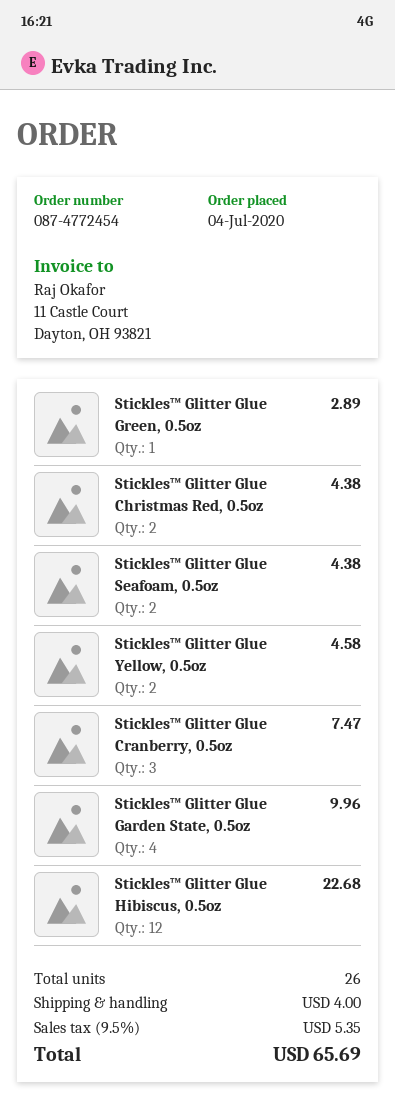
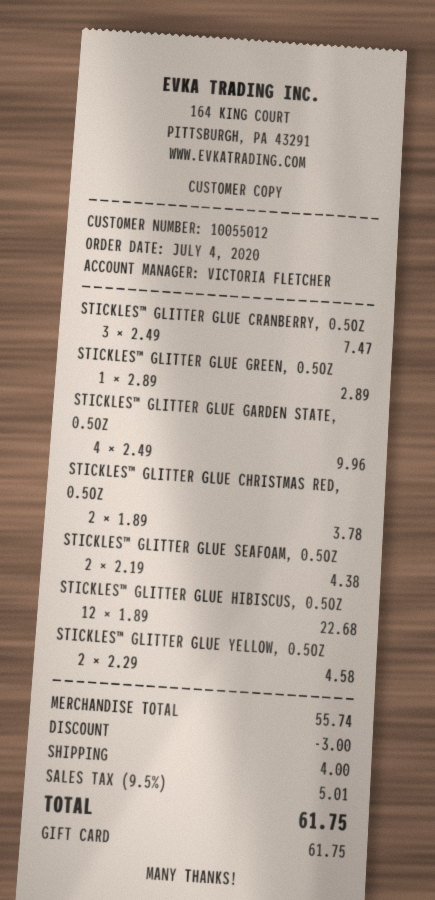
Stickles™ Glitter Glue Christmas Red, 0.5oz: 2 for 4.38 -> 2 for 3.78
discount: none -> 3.00
tax: 9.5% = 5.35 -> 9.5% = 5.01
total: 65.69 -> 61.75

